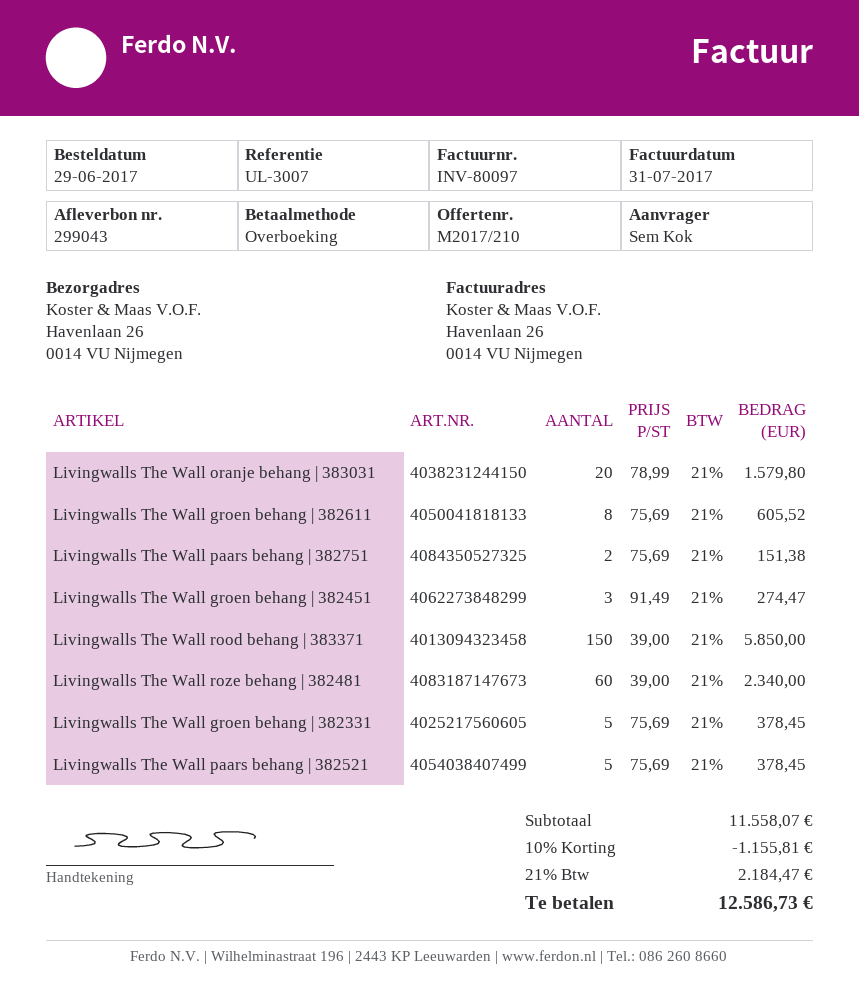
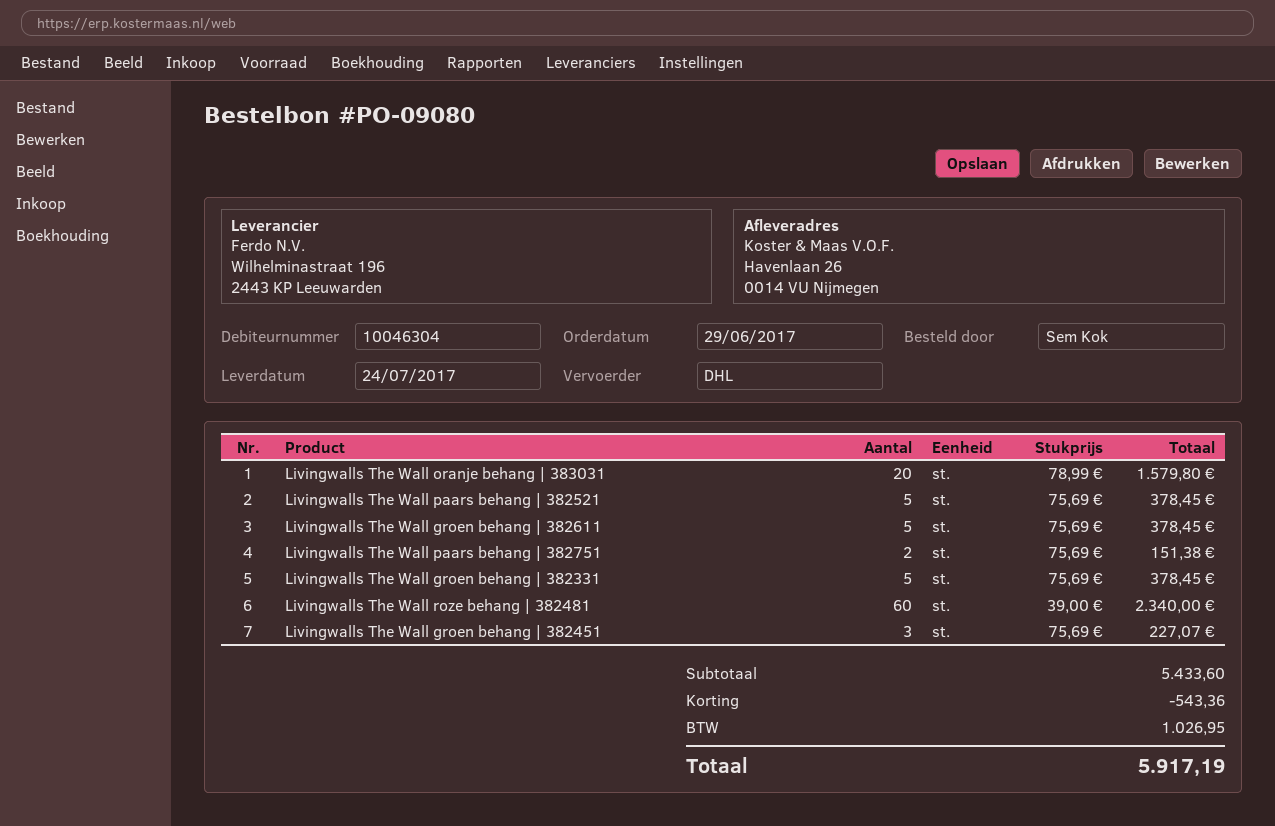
Livingwalls The Wall groen behang | 382611: 8 x 75.69 = 605.52 -> 5 x 75.69 = 378.45
Livingwalls The Wall groen behang | 382451: 3 x 91.49 = 274.47 -> 3 x 75.69 = 227.07
Livingwalls The Wall rood behang | 383371: 150 x 39.00 = 5850.00 -> none
subtotal: 11558.07 -> 5433.60
discount: 1155.81 -> 543.36
tax: 2184.47 -> 1026.95
total: 12586.73 -> 5917.19

